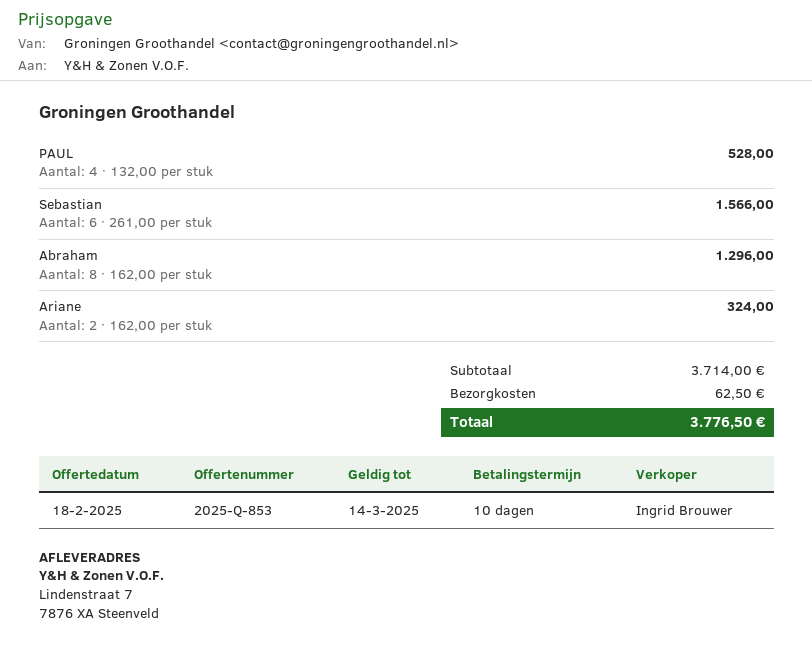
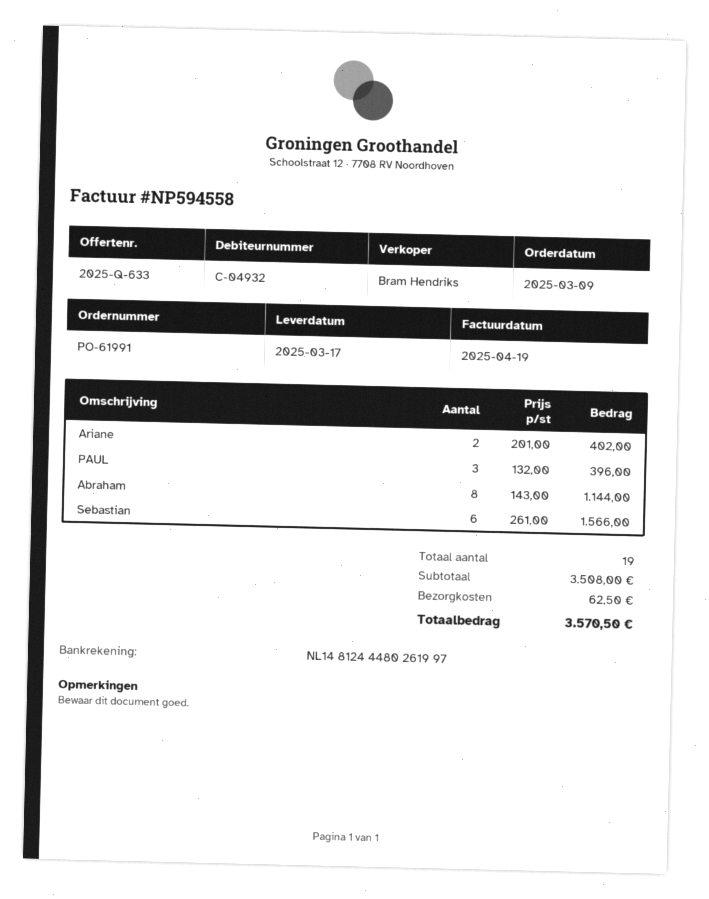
quote number: 2025-Q-853 -> 2025-Q-633
sales rep: Ingrid Brouwer -> Bram Hendriks
PAUL: 4 x 132.00 = 528.00 -> 3 x 132.00 = 396.00
Abraham: 8 x 162.00 = 1296.00 -> 8 x 143.00 = 1144.00
Ariane: 2 x 162.00 = 324.00 -> 2 x 201.00 = 402.00
subtotal: 3714.00 -> 3508.00
total: 3776.50 -> 3570.50

